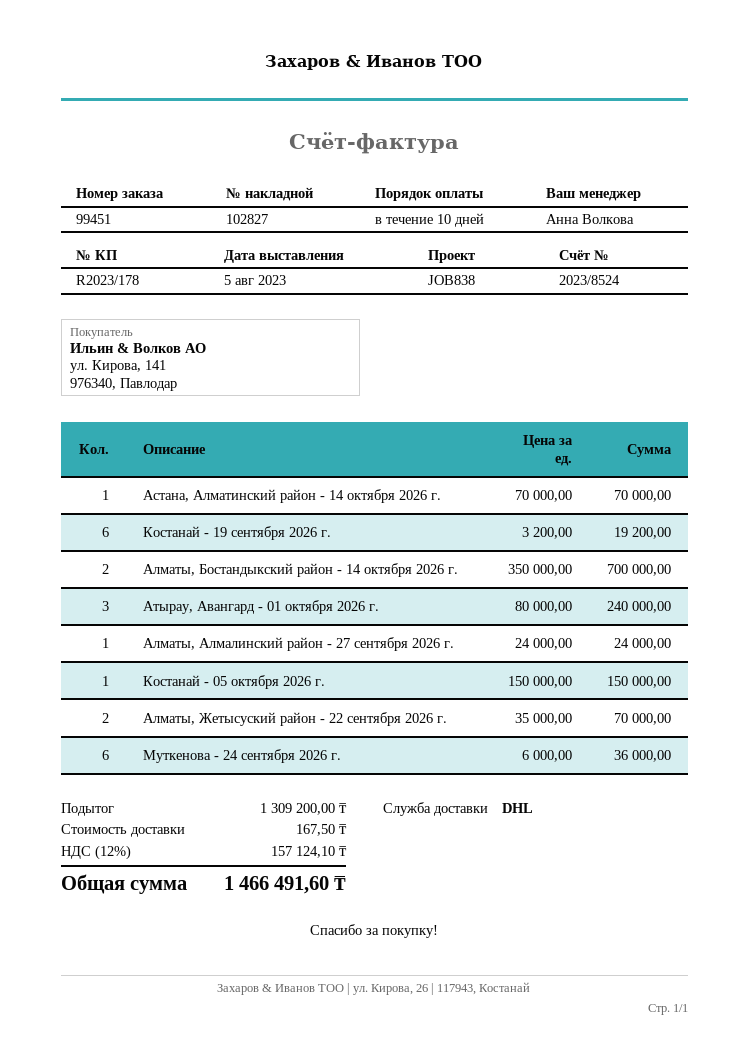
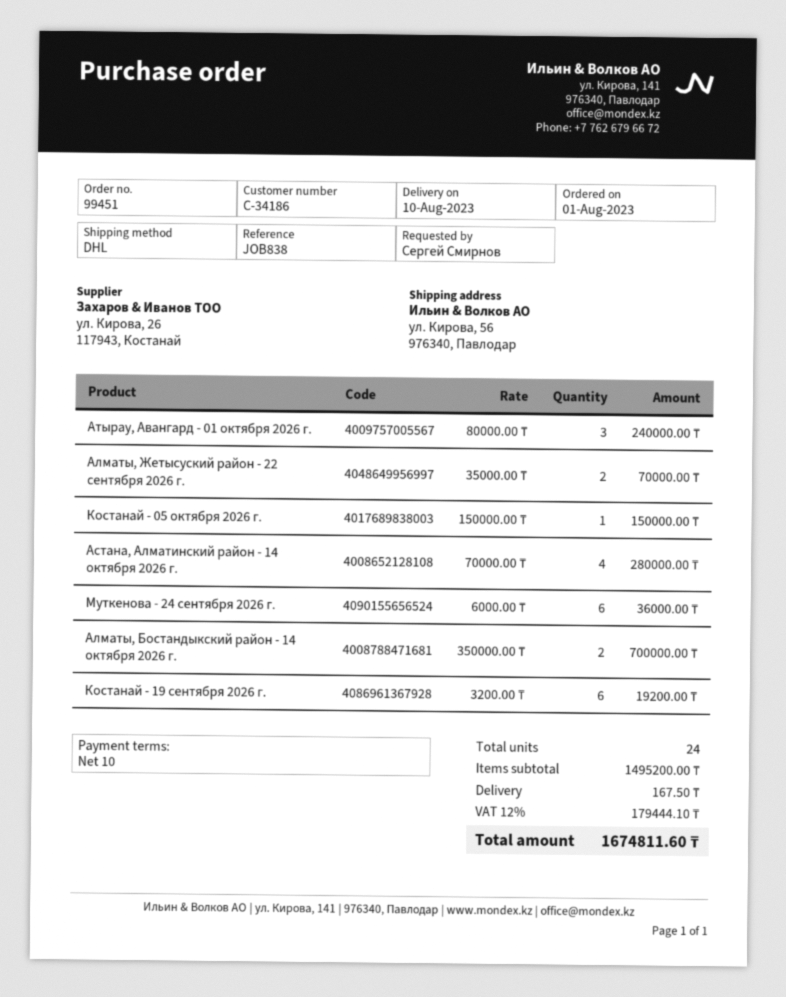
Астана, Алматинский район - 14 октября 2026 г.: 1 x 70000.00 = 70000.00 -> 4 x 70000.00 = 280000.00
Алматы, Алмалинский район - 27 сентября 2026 г.: 1 x 24000.00 = 24000.00 -> none
subtotal: 1309200.00 -> 1495200.00
tax: 12% = 157124.10 -> 12% = 179444.10
total: 1466491.60 -> 1674811.60

